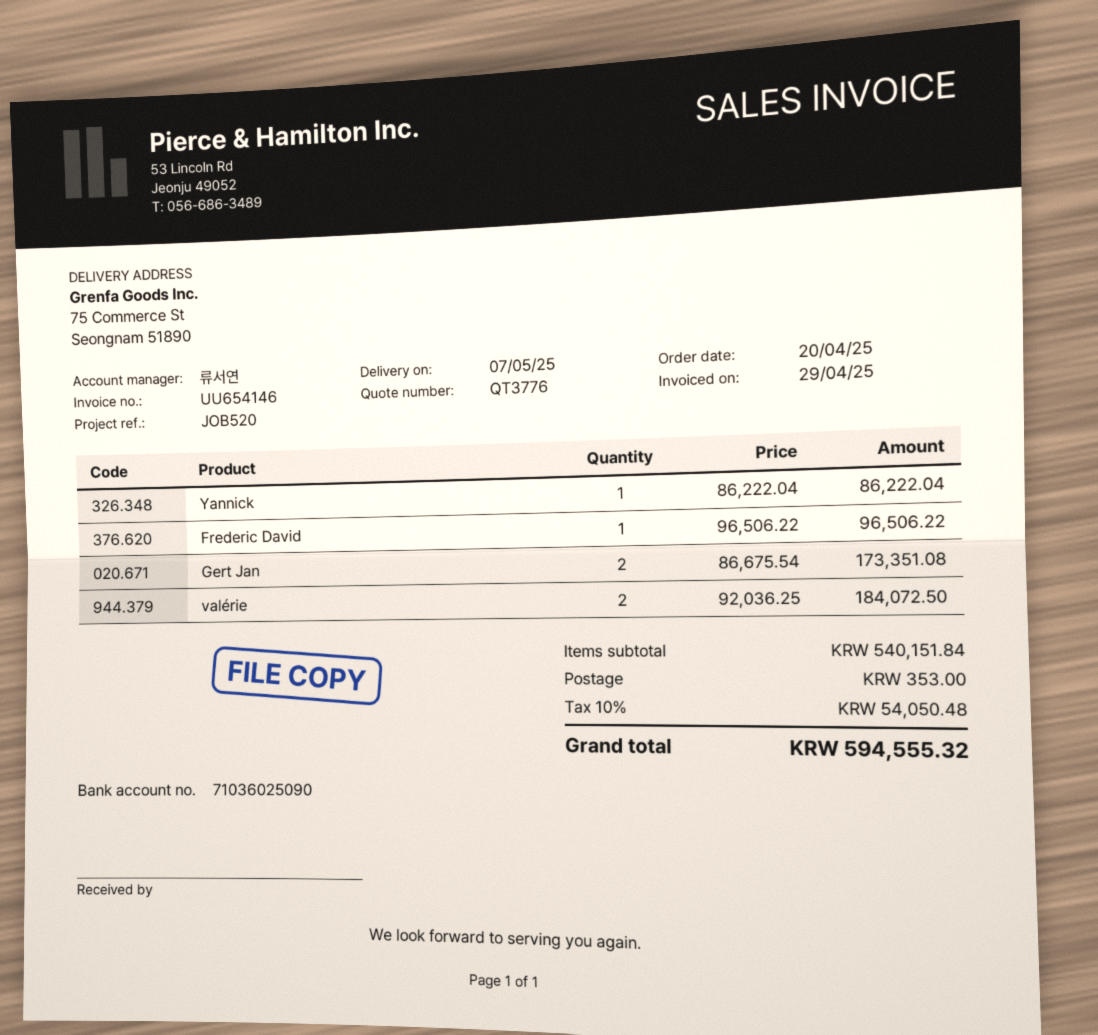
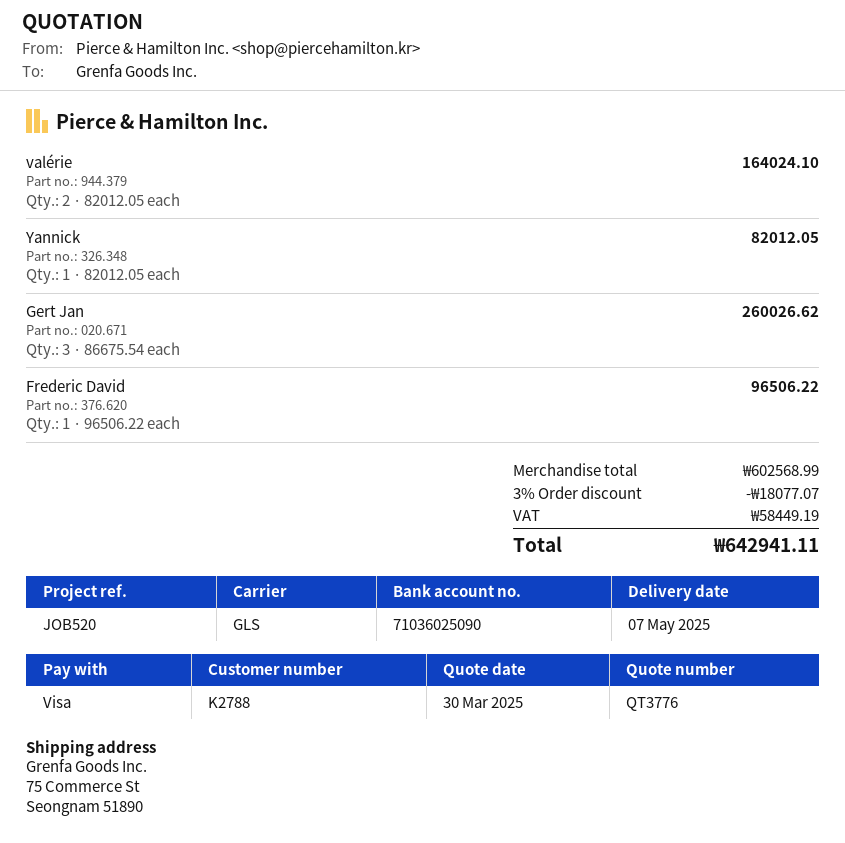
Yannick: 1 x 86222.04 = 86222.04 -> 1 x 82012.05 = 82012.05
Gert Jan: 2 x 86675.54 = 173351.08 -> 3 x 86675.54 = 260026.62
valérie: 2 x 92036.25 = 184072.50 -> 2 x 82012.05 = 164024.10
subtotal: 540151.84 -> 602568.99
discount: none -> 3% = 18077.07
shipping: 353.00 -> none
tax: 54050.48 -> 58449.19
total: 594555.32 -> 642941.11

